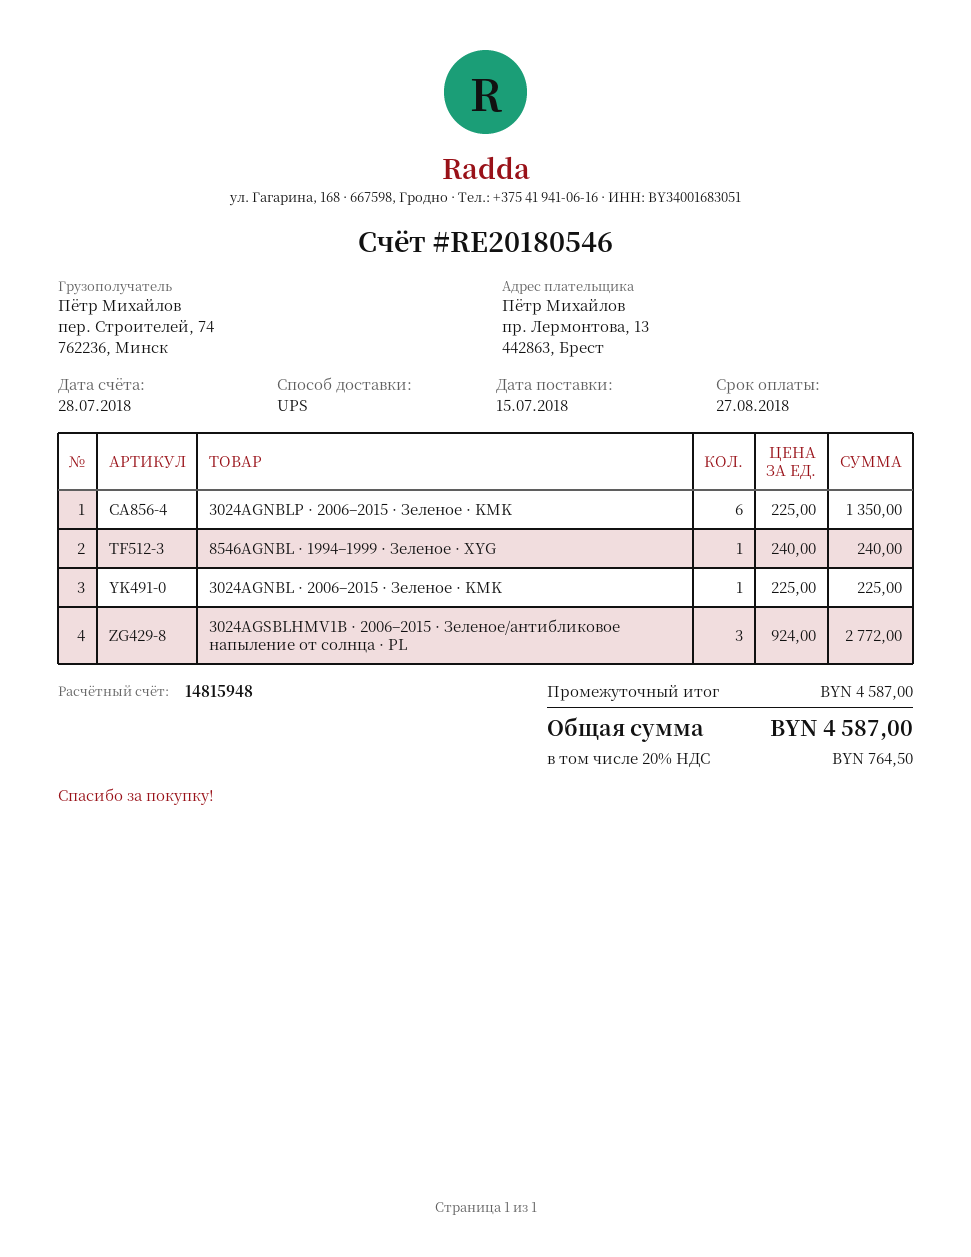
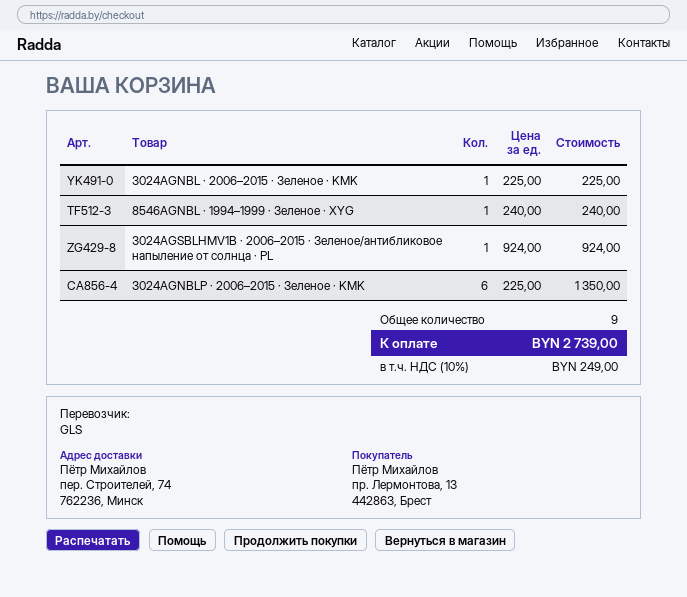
shipping method: UPS -> GLS
3024AGSBLHMV1B · 2006–2015 · Зеленое/антибликовое напыление от солнца · PL: 3 x 924.00 = 2772.00 -> 1 x 924.00 = 924.00
tax: 20% = 764.50 -> 10% = 249.00
total: 4587.00 -> 2739.00

